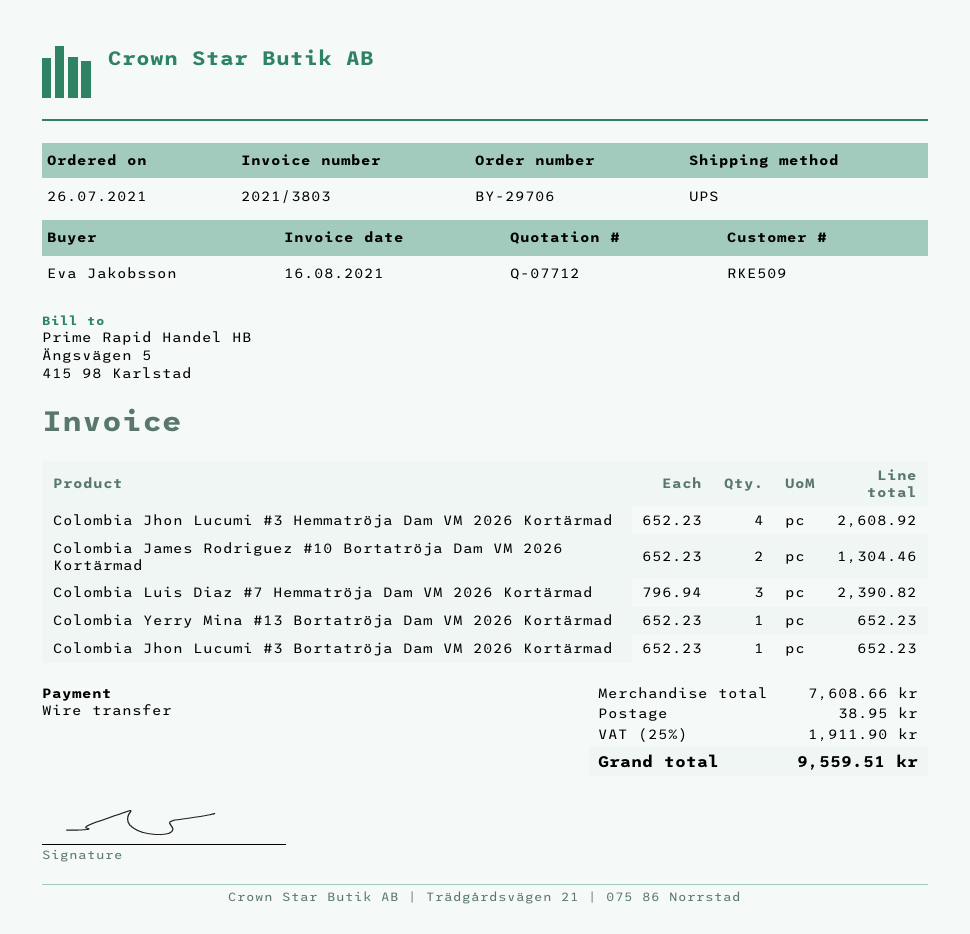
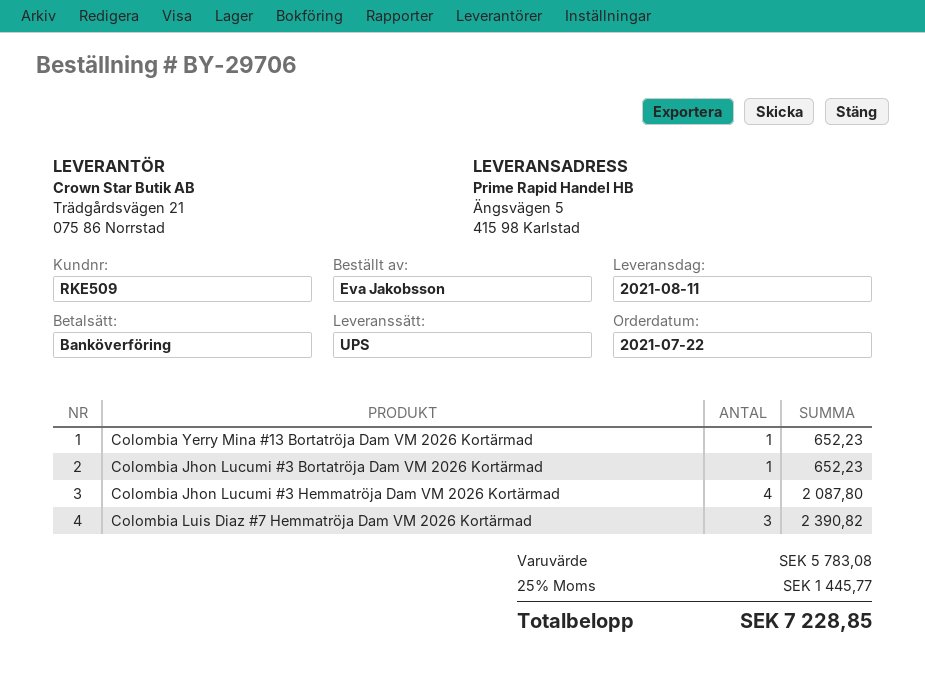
order date: 2021-07-26 -> 2021-07-22
Colombia Jhon Lucumi #3 Hemmatröja Dam VM 2026 Kortärmad: 4 for 2608.92 -> 4 for 2087.80
Colombia James Rodriguez #10 Bortatröja Dam VM 2026 Kortärmad: 2 for 1304.46 -> none
subtotal: 7608.66 -> 5783.08
shipping: 38.95 -> none
tax: 25% = 1911.90 -> 25% = 1445.77
total: 9559.51 -> 7228.85

